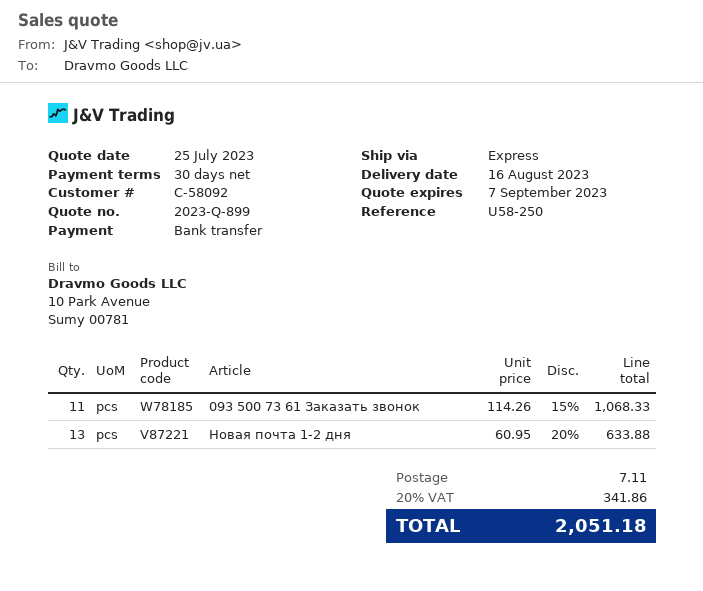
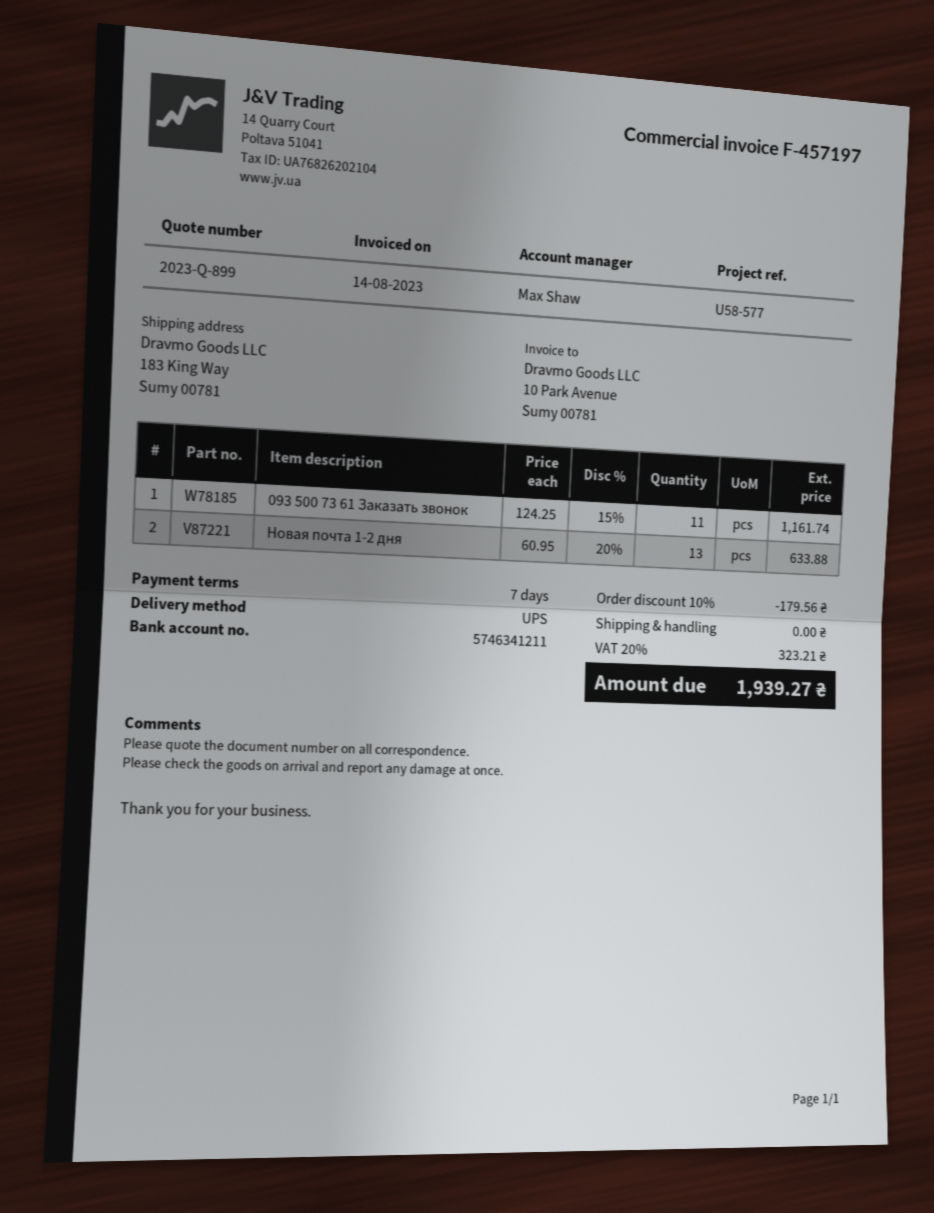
payment terms: 30 days -> 7 days
reference: U58-250 -> U58-577
shipping method: express -> UPS
093 500 73 61 Заказать звонок: 11 x 114.26 - 15% = 1068.33 -> 11 x 124.25 - 15% = 1161.74
discount: none -> 10% = 179.56
shipping: 7.11 -> 0.00
tax: 20% = 341.86 -> 20% = 323.21
total: 2051.18 -> 1939.27

